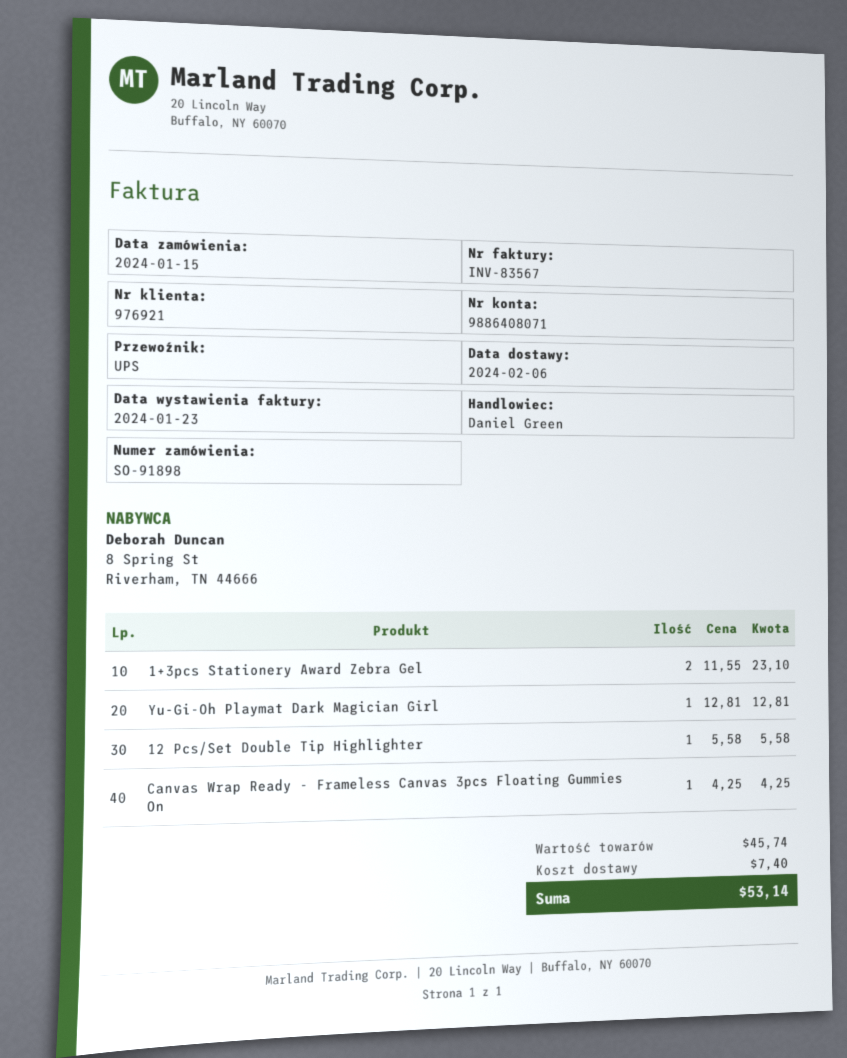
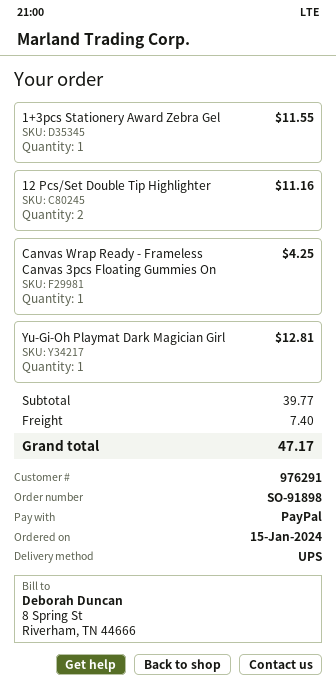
customer number: 976921 -> 976291
1+3pcs Stationery Award Zebra Gel: 2 for 23.10 -> 1 for 11.55
12 Pcs/Set Double Tip Highlighter: 1 for 5.58 -> 2 for 11.16
subtotal: 45.74 -> 39.77
total: 53.14 -> 47.17

